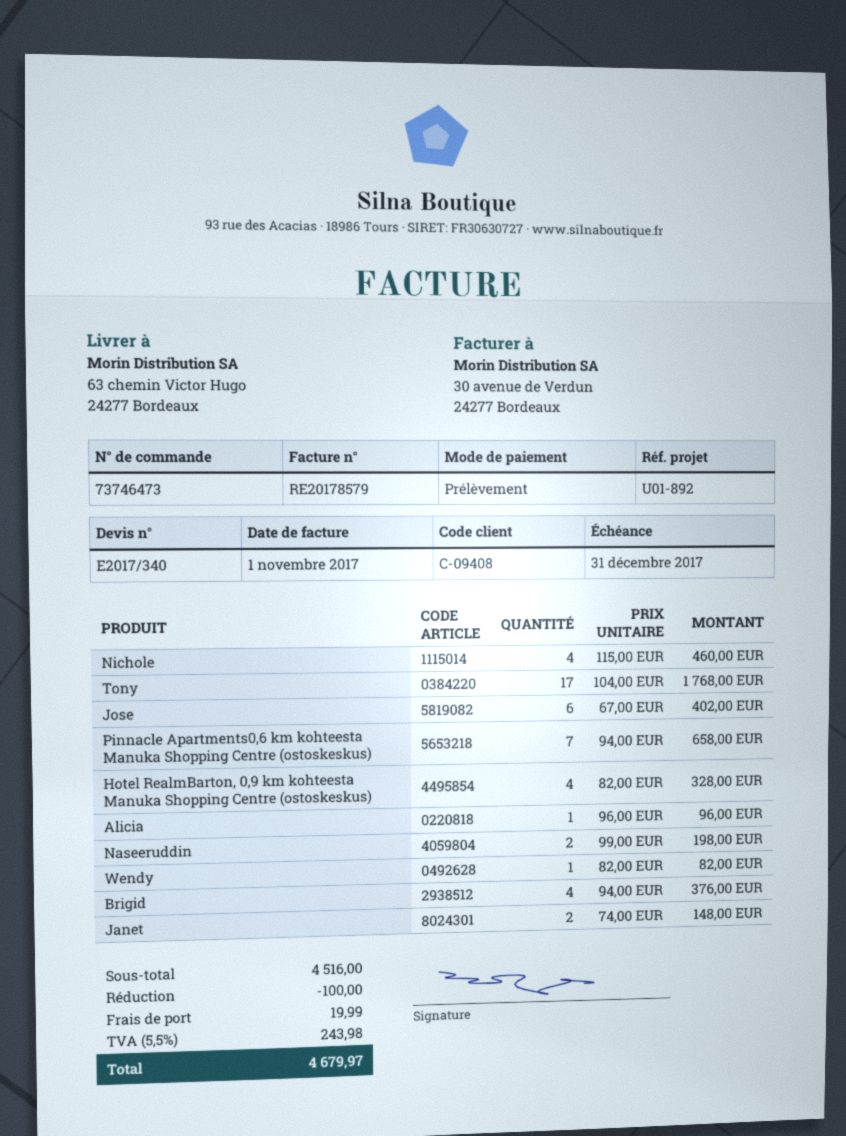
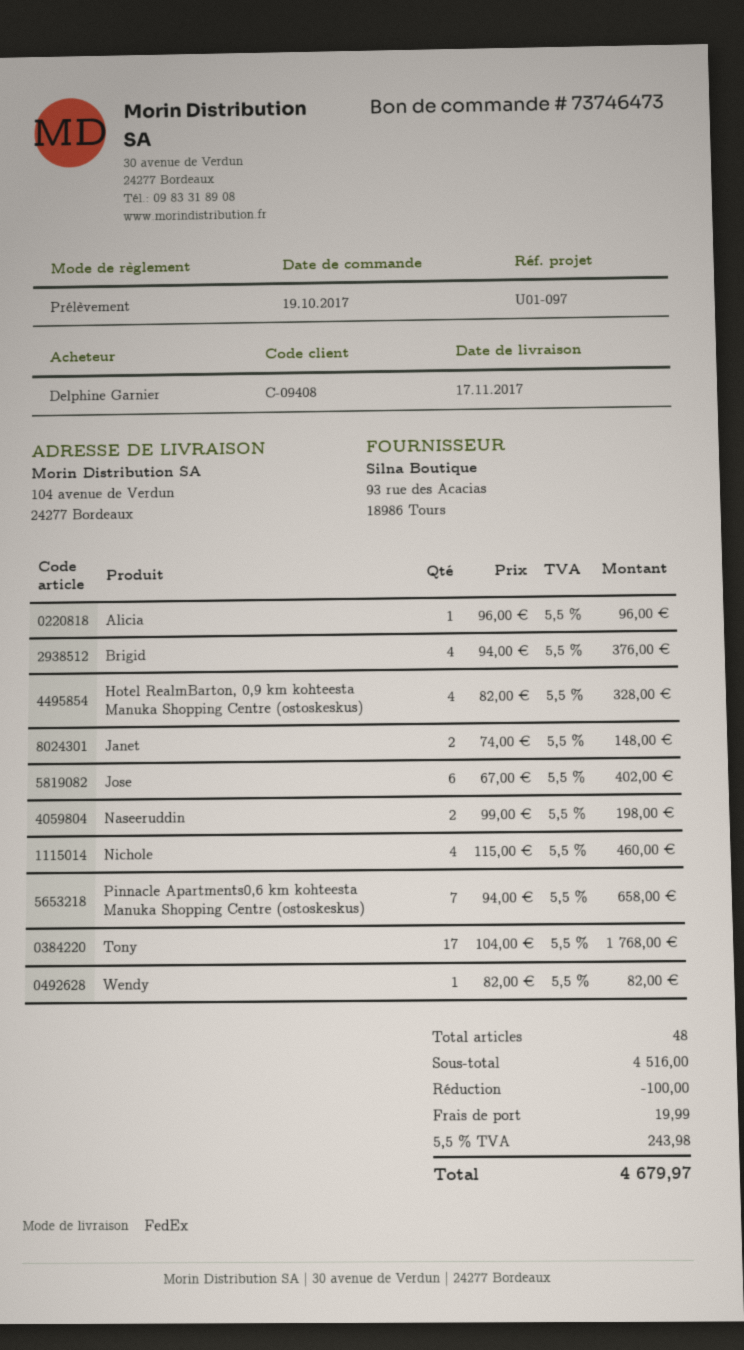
reference: U01-892 -> U01-097
ship to: 63 chemin Victor Hugo, 24277 Bordeaux -> 104 avenue de Verdun, 24277 Bordeaux

